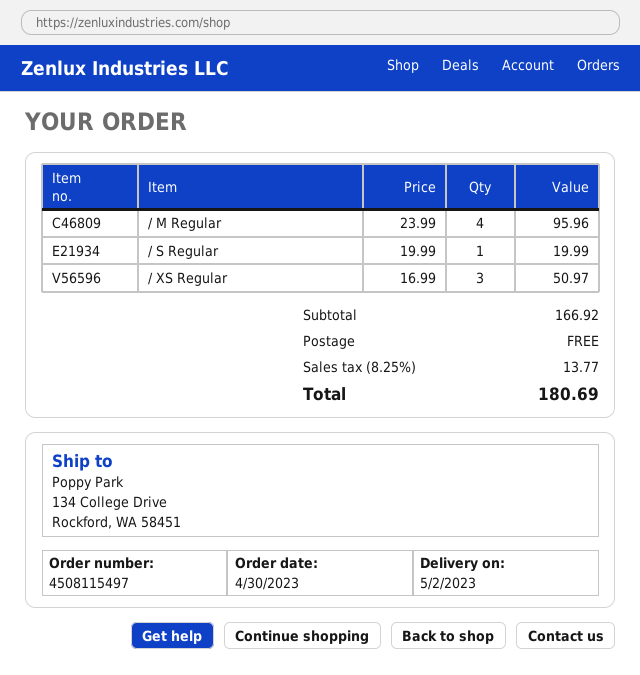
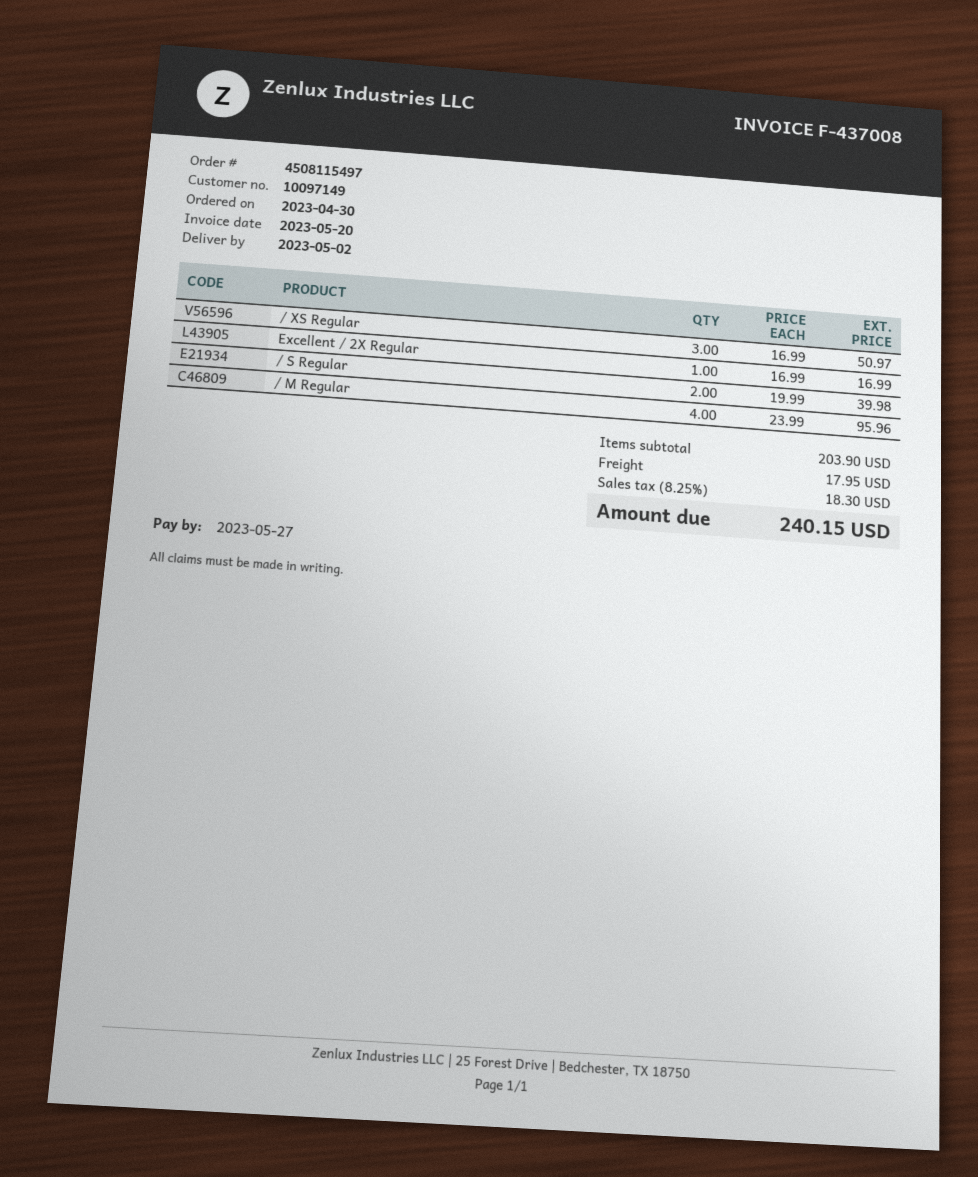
/ S Regular: 1 x 19.99 = 19.99 -> 2 x 19.99 = 39.98
Excellent / 2X Regular: none -> 1 x 16.99 = 16.99
subtotal: 166.92 -> 203.90
shipping: 0.00 -> 17.95
tax: 8.25% = 13.77 -> 8.25% = 18.30
total: 180.69 -> 240.15

